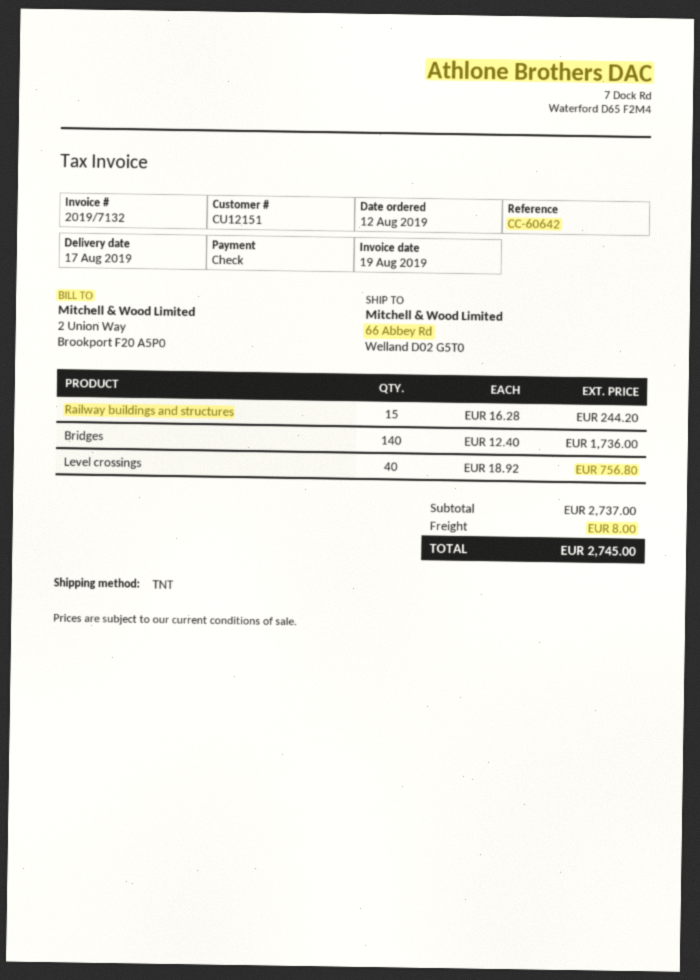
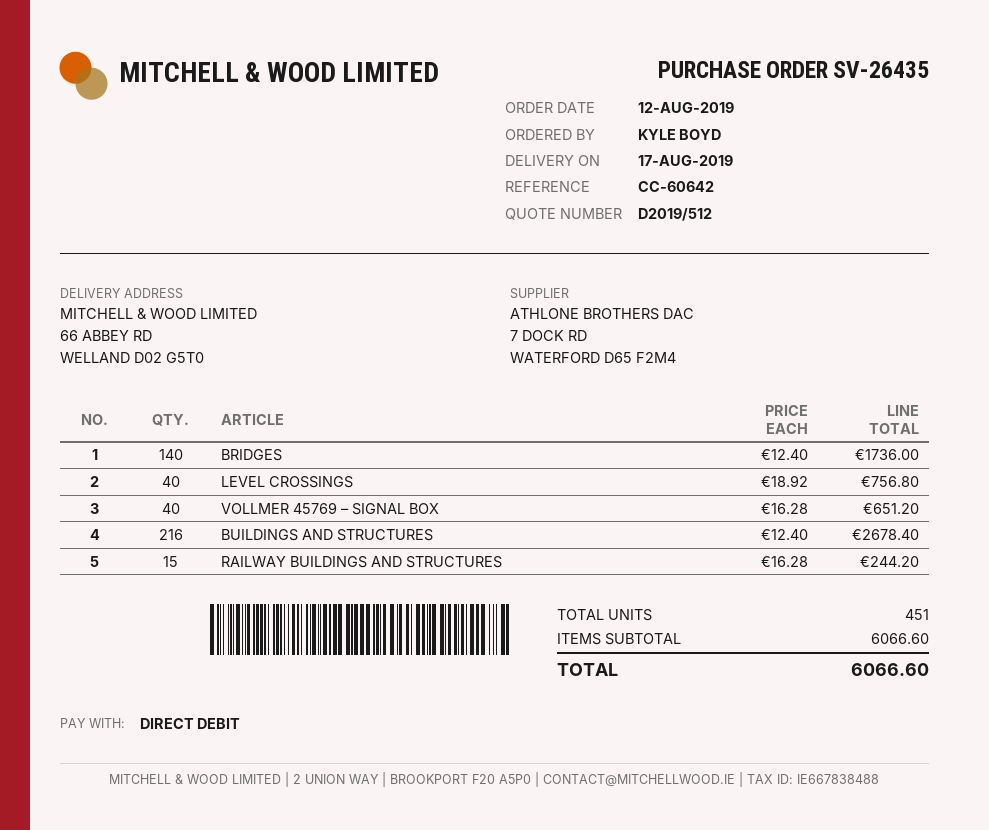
payment method: cheque -> direct debit
VOLLMER 45769 – SIGNAL BOX: none -> 40 x 16.28 = 651.20
BUILDINGS AND STRUCTURES: none -> 216 x 12.40 = 2678.40
subtotal: 2737.00 -> 6066.60
shipping: 8.00 -> none
total: 2745.00 -> 6066.60

